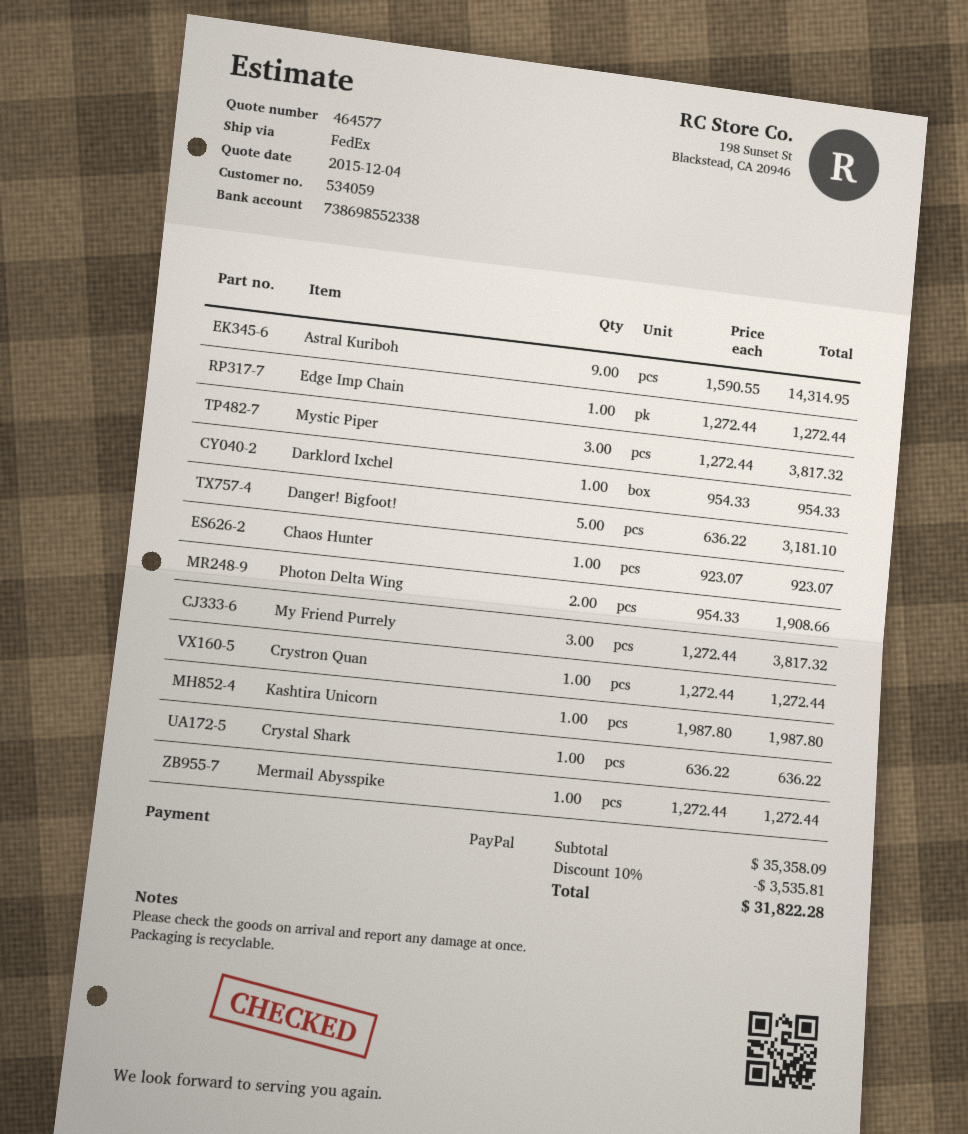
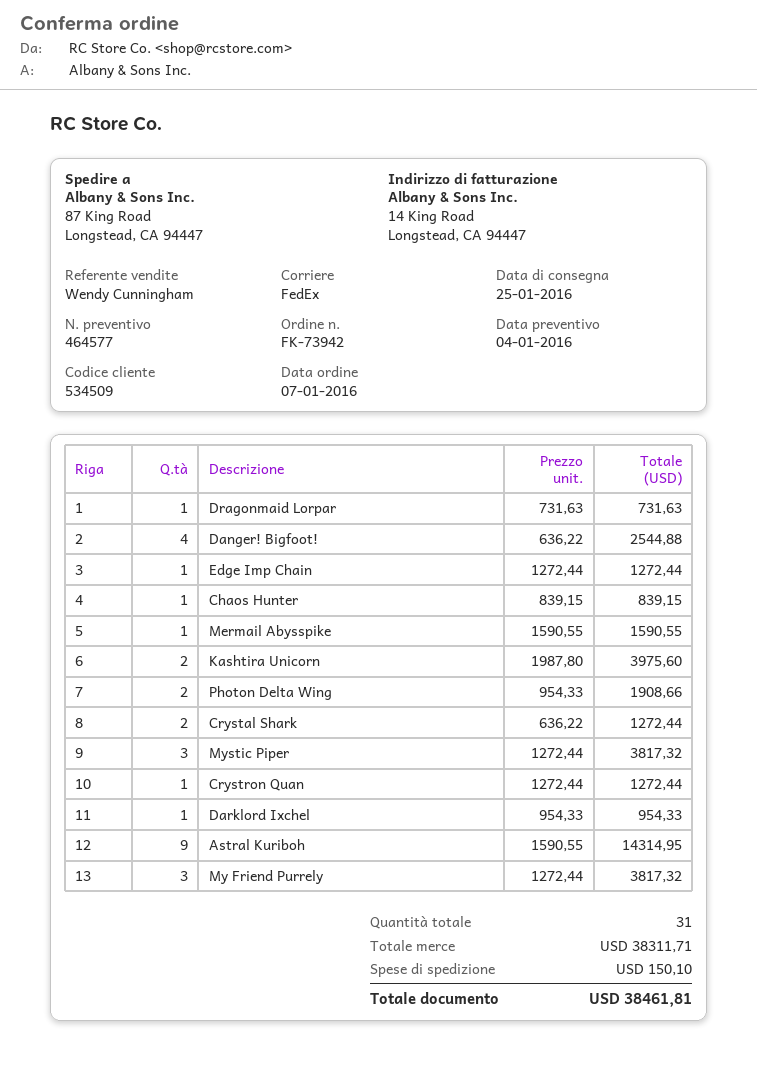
quote date: 2015-12-04 -> 2016-01-04
customer number: 534059 -> 534509
Danger! Bigfoot!: 5 x 636.22 = 3181.10 -> 4 x 636.22 = 2544.88
Chaos Hunter: 1 x 923.07 = 923.07 -> 1 x 839.15 = 839.15
Kashtira Unicorn: 1 x 1987.80 = 1987.80 -> 2 x 1987.80 = 3975.60
Crystal Shark: 1 x 636.22 = 636.22 -> 2 x 636.22 = 1272.44
Mermail Abysspike: 1 x 1272.44 = 1272.44 -> 1 x 1590.55 = 1590.55
Dragonmaid Lorpar: none -> 1 x 731.63 = 731.63
subtotal: 35358.09 -> 38311.71
discount: 10% = 3535.81 -> none
shipping: none -> 150.10
total: 31822.28 -> 38461.81

